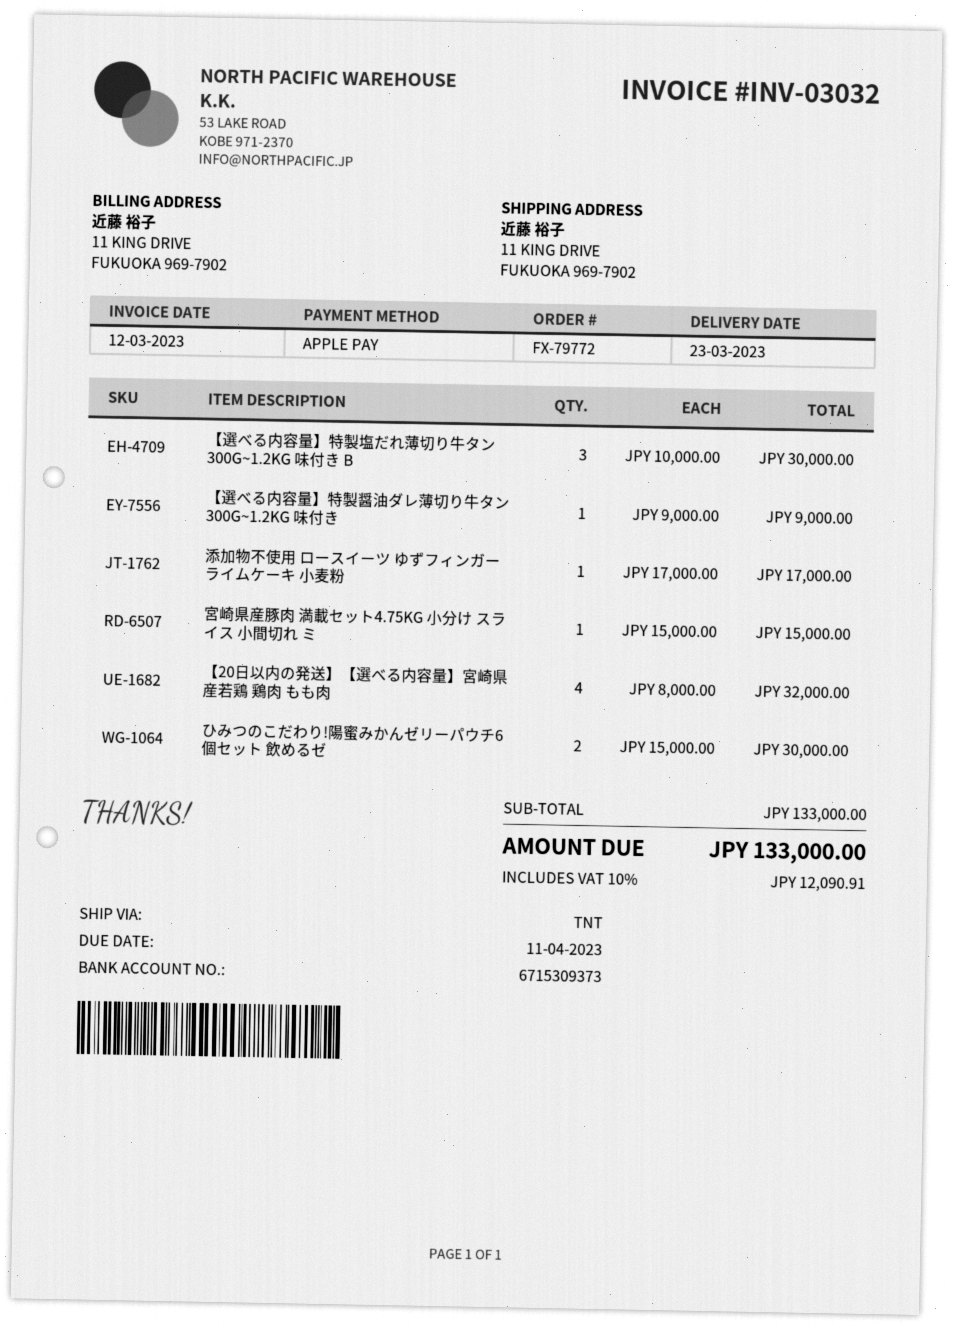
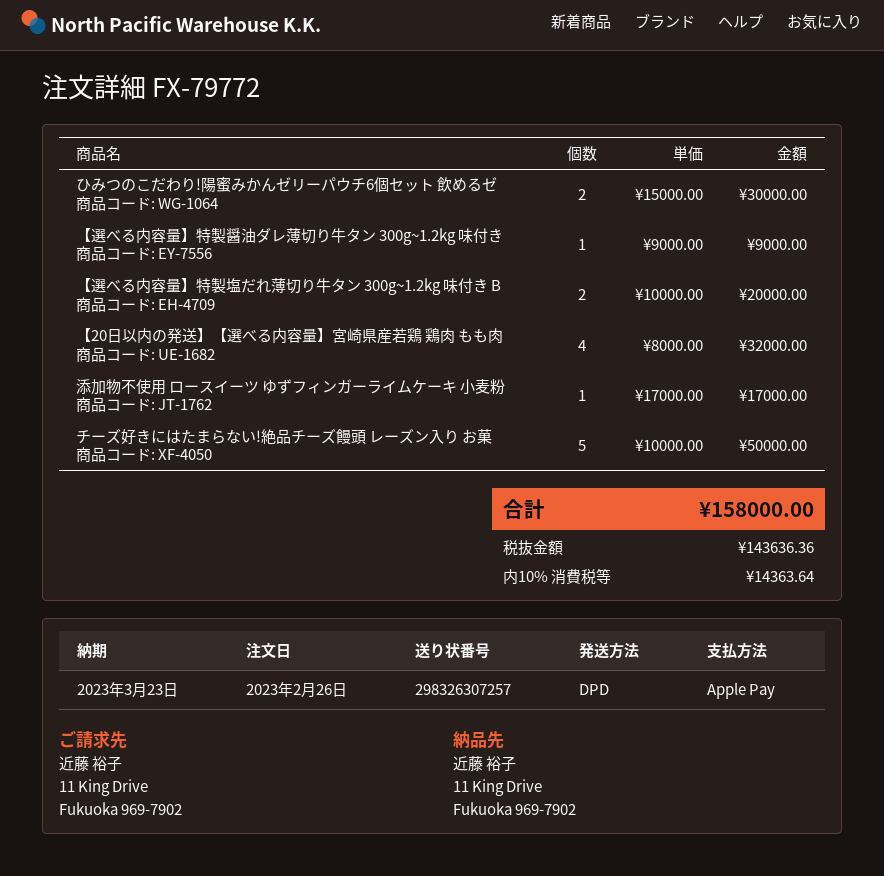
shipping method: TNT -> DPD
【選べる内容量】特製塩だれ薄切り牛タン 300G~1.2KG 味付き B: 3 x 10000.00 = 30000.00 -> 2 x 10000.00 = 20000.00
宮崎県産豚肉 満載セット4.75KG 小分け スライス 小間切れ ミ: 1 x 15000.00 = 15000.00 -> none
チーズ好きにはたまらない!絶品チーズ饅頭 レーズン入り お菓: none -> 5 x 10000.00 = 50000.00
tax: 10% = 12090.91 -> 10% = 14363.64
total: 133000.00 -> 158000.00

